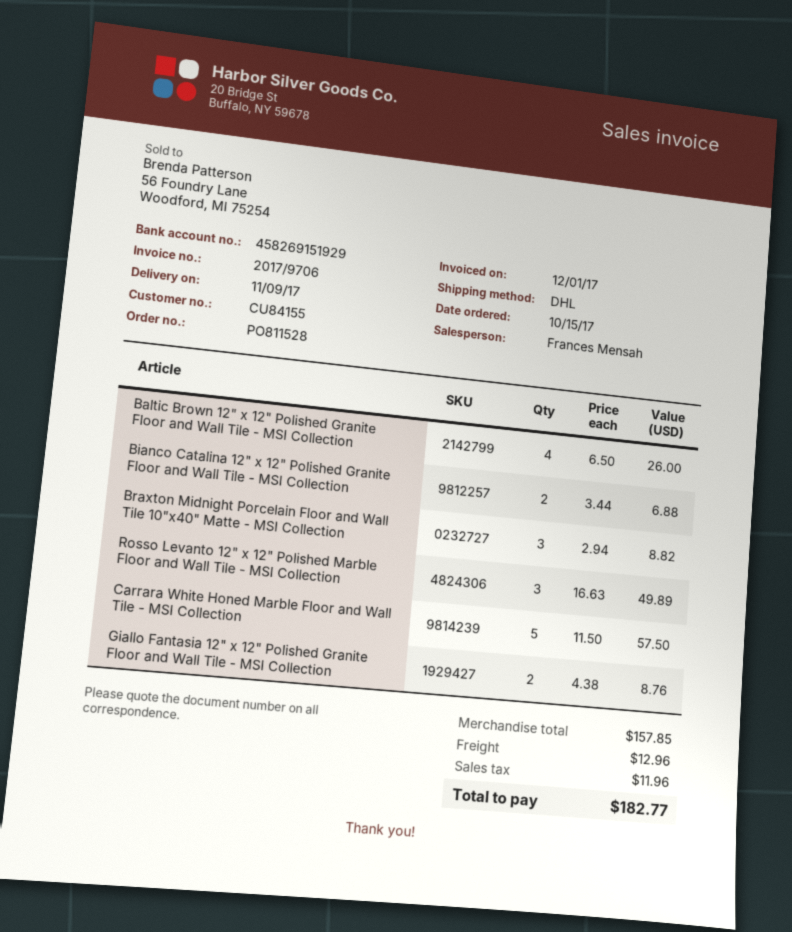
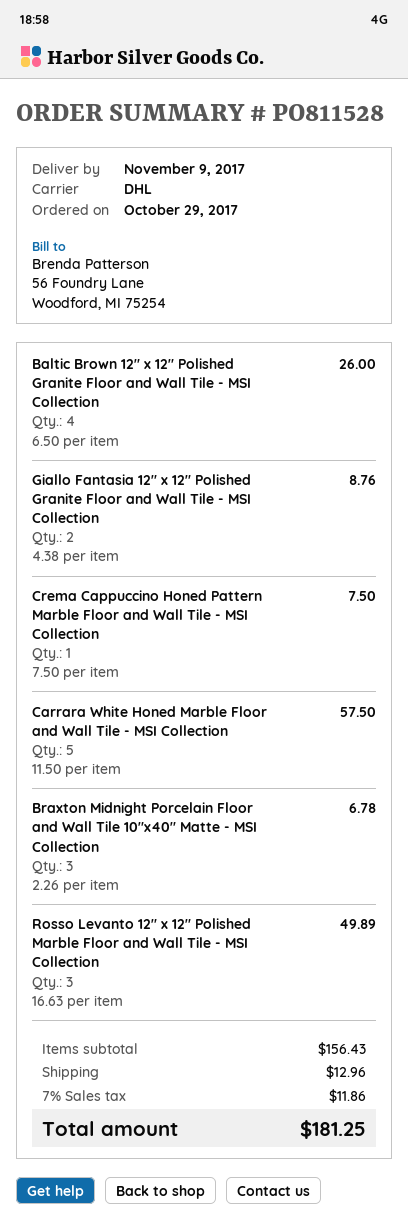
order date: 2017-10-15 -> 2017-10-29
Bianco Catalina 12" x 12" Polished Granite Floor and Wall Tile - MSI Collection: 2 x 3.44 = 6.88 -> none
Braxton Midnight Porcelain Floor and Wall Tile 10"x40" Matte - MSI Collection: 3 x 2.94 = 8.82 -> 3 x 2.26 = 6.78
Crema Cappuccino Honed Pattern Marble Floor and Wall Tile - MSI Collection: none -> 1 x 7.50 = 7.50
subtotal: 157.85 -> 156.43
tax: 11.96 -> 11.86
total: 182.77 -> 181.25

